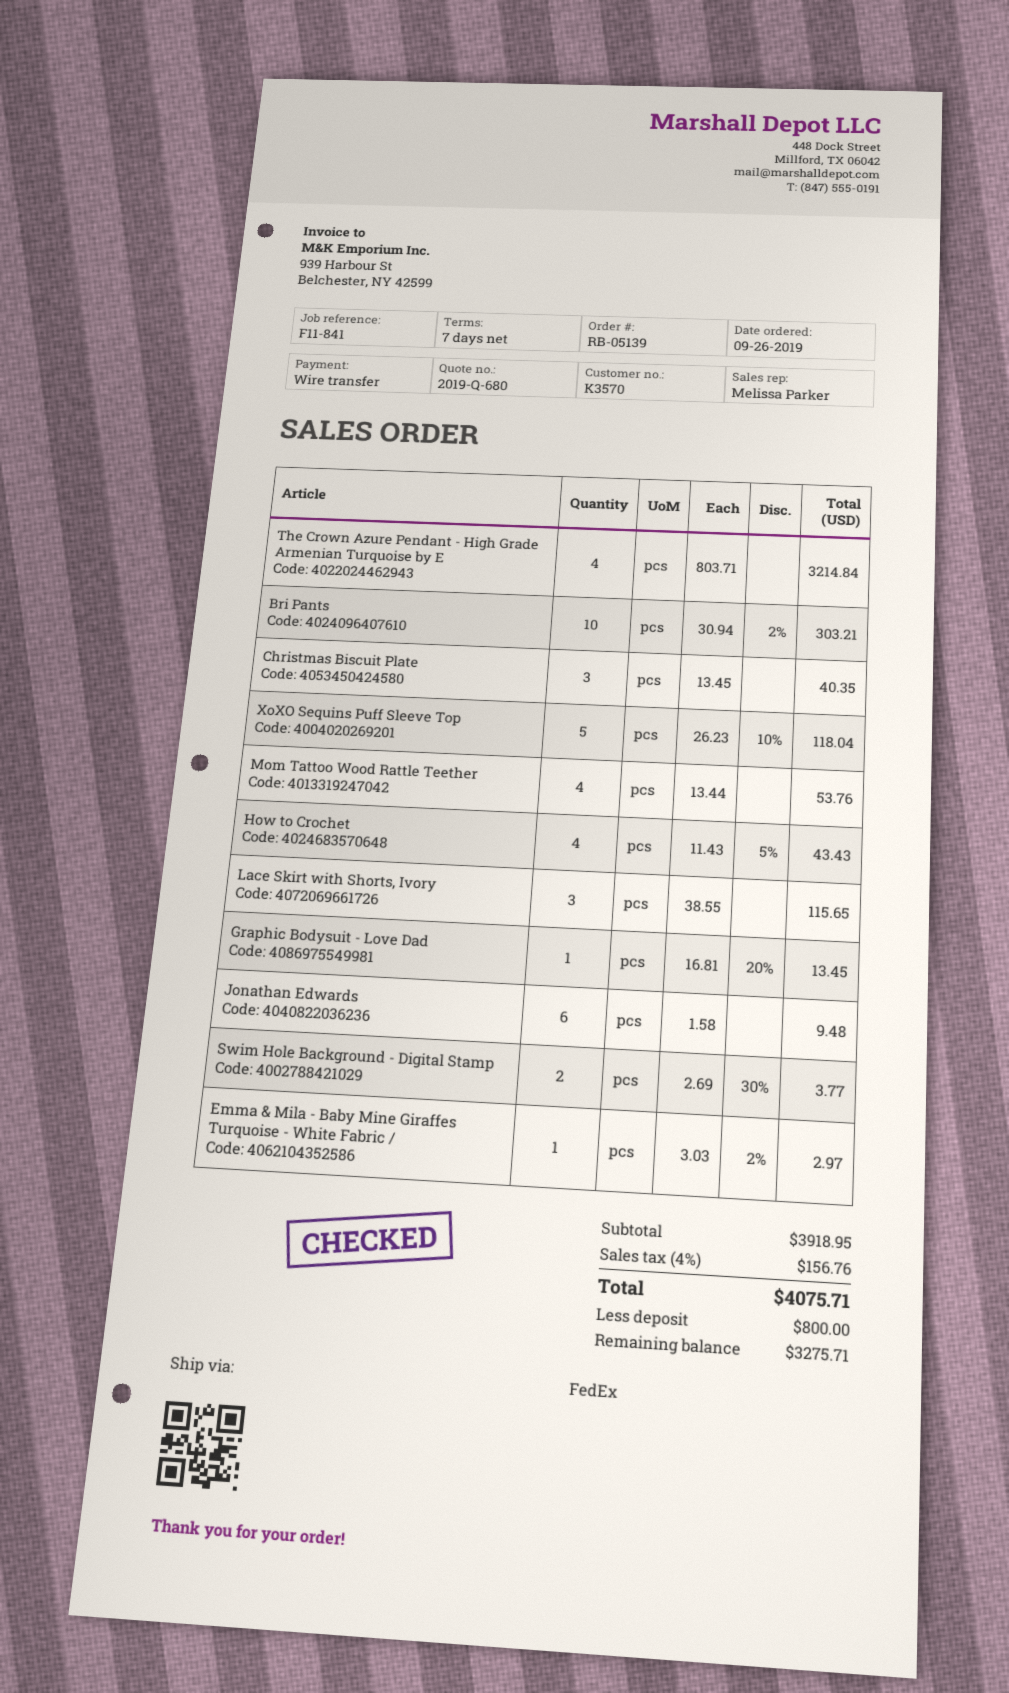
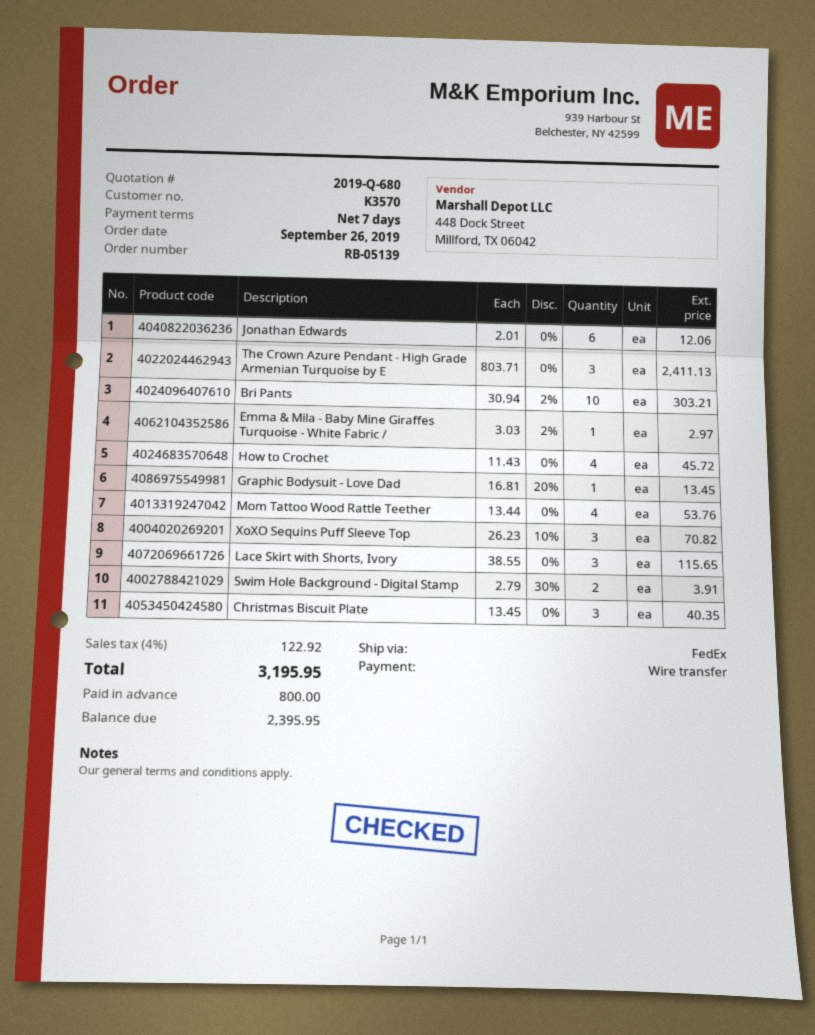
The Crown Azure Pendant - High Grade Armenian Turquoise by E: 4 x 803.71 = 3214.84 -> 3 x 803.71 = 2411.13
XoXO Sequins Puff Sleeve Top: 5 x 26.23 - 10% = 118.04 -> 3 x 26.23 - 10% = 70.82
How to Crochet: 4 x 11.43 - 5% = 43.43 -> 4 x 11.43 = 45.72
Jonathan Edwards: 6 x 1.58 = 9.48 -> 6 x 2.01 = 12.06
Swim Hole Background - Digital Stamp: 2 x 2.69 - 30% = 3.77 -> 2 x 2.79 - 30% = 3.91
tax: 4% = 156.76 -> 4% = 122.92
total: 4075.71 -> 3195.95
balance: 3275.71 -> 2395.95

